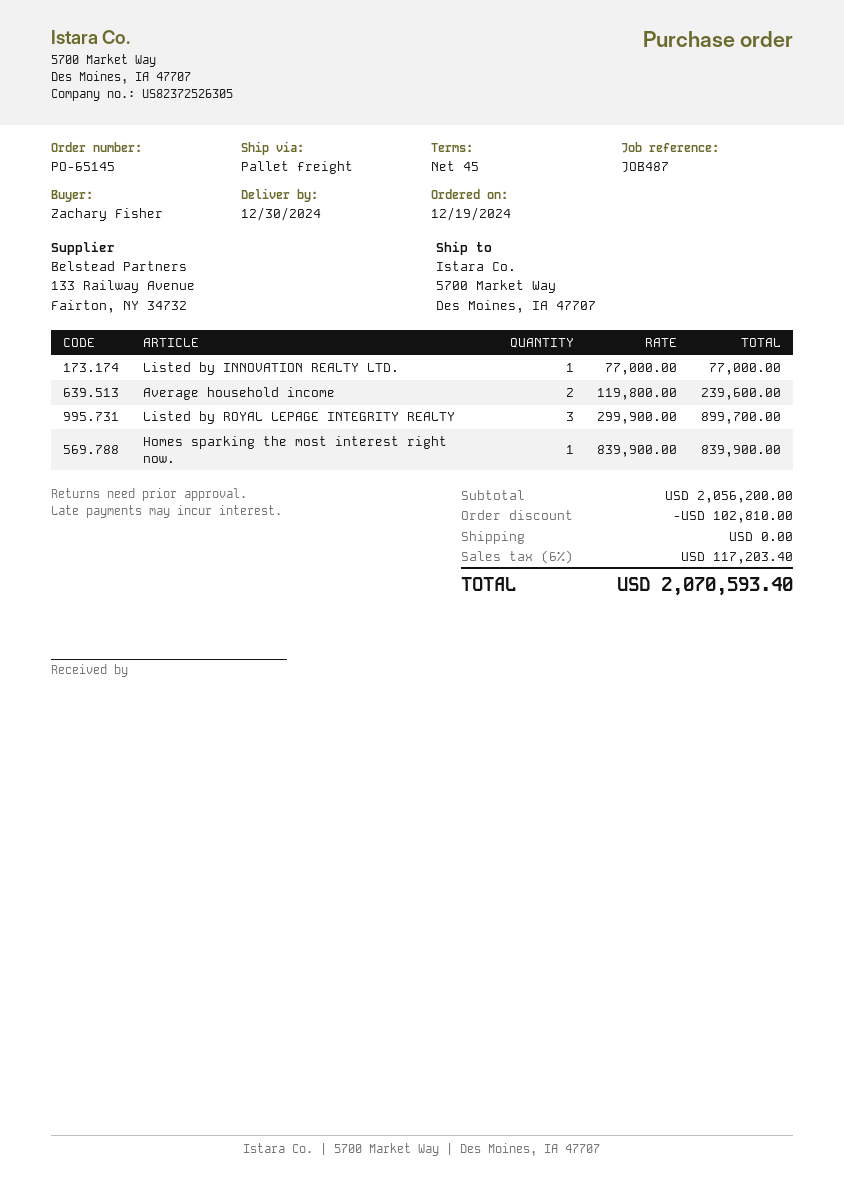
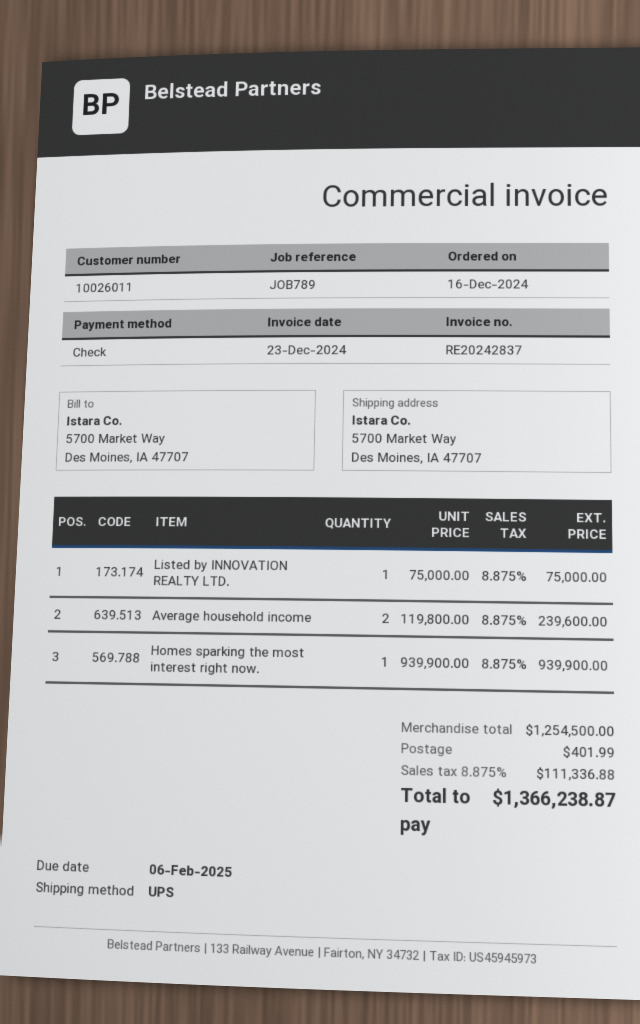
order date: 2024-12-19 -> 2024-12-16
reference: JOB487 -> JOB789
shipping method: pallet freight -> UPS
Listed by INNOVATION REALTY LTD.: 1 x 77000.00 = 77000.00 -> 1 x 75000.00 = 75000.00
Listed by ROYAL LEPAGE INTEGRITY REALTY: 3 x 299900.00 = 899700.00 -> none
Homes sparking the most interest right now.: 1 x 839900.00 = 839900.00 -> 1 x 939900.00 = 939900.00
subtotal: 2056200.00 -> 1254500.00
discount: 102810.00 -> none
shipping: 0.00 -> 401.99
tax: 6% = 117203.40 -> 8.875% = 111336.88
total: 2070593.40 -> 1366238.87

